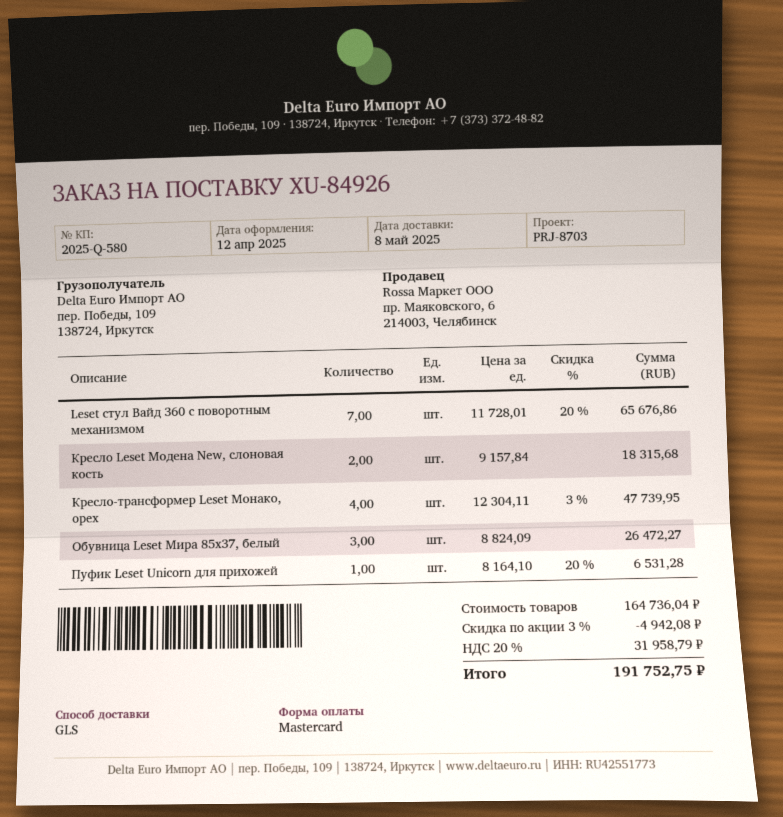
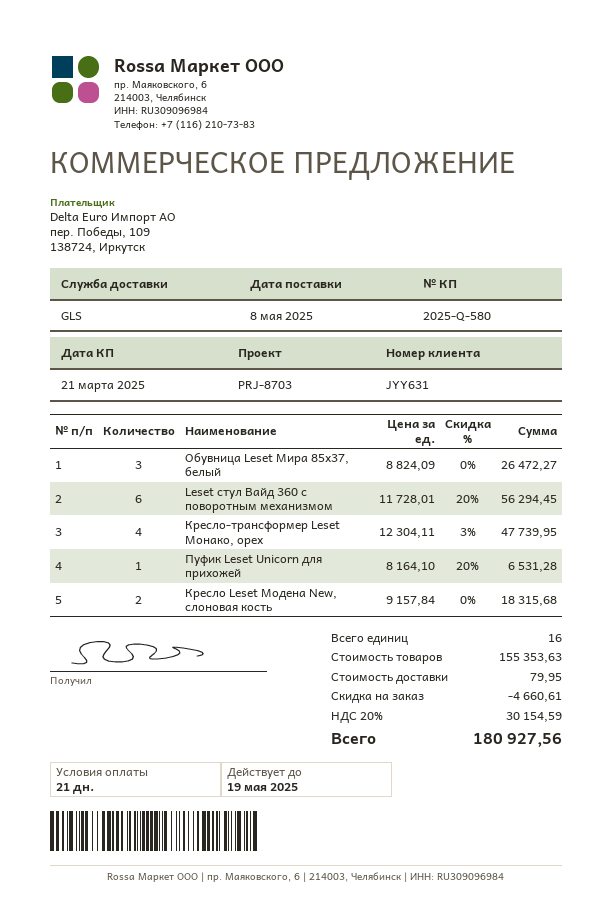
Leset стул Вайд 360 с поворотным механизмом: 7 x 11728.01 - 20% = 65676.86 -> 6 x 11728.01 - 20% = 56294.45
subtotal: 164736.04 -> 155353.63
discount: 4942.08 -> 4660.61
shipping: none -> 79.95
tax: 20% = 31958.79 -> 20% = 30154.59
total: 191752.75 -> 180927.56

